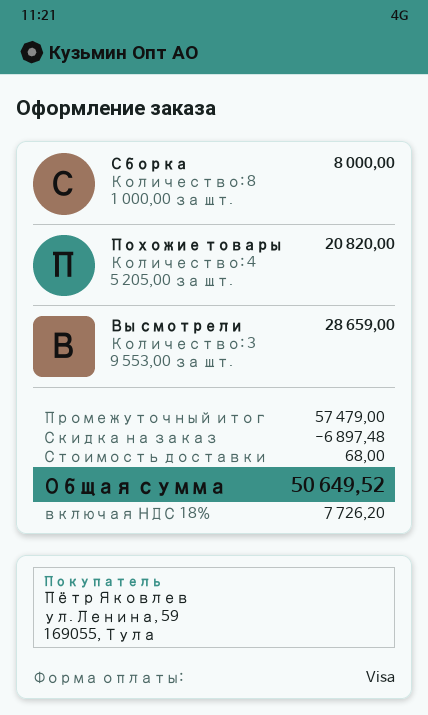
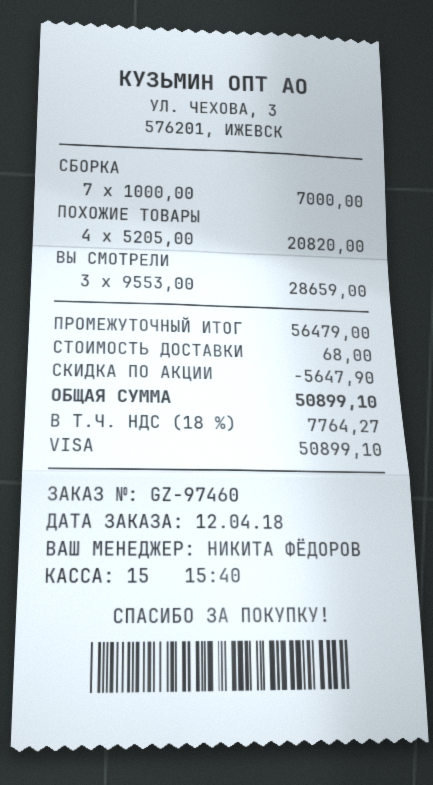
Сборка: 8 x 1000.00 = 8000.00 -> 7 x 1000.00 = 7000.00
subtotal: 57479.00 -> 56479.00
discount: 6897.48 -> 5647.90
tax: 18% = 7726.20 -> 18% = 7764.27
total: 50649.52 -> 50899.10

